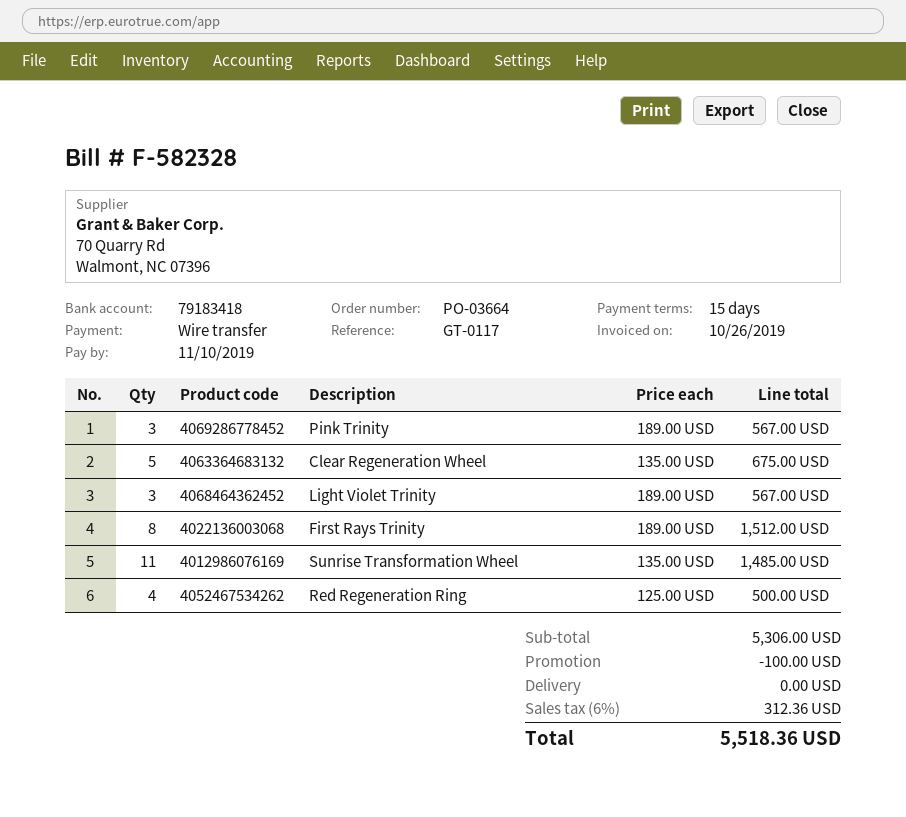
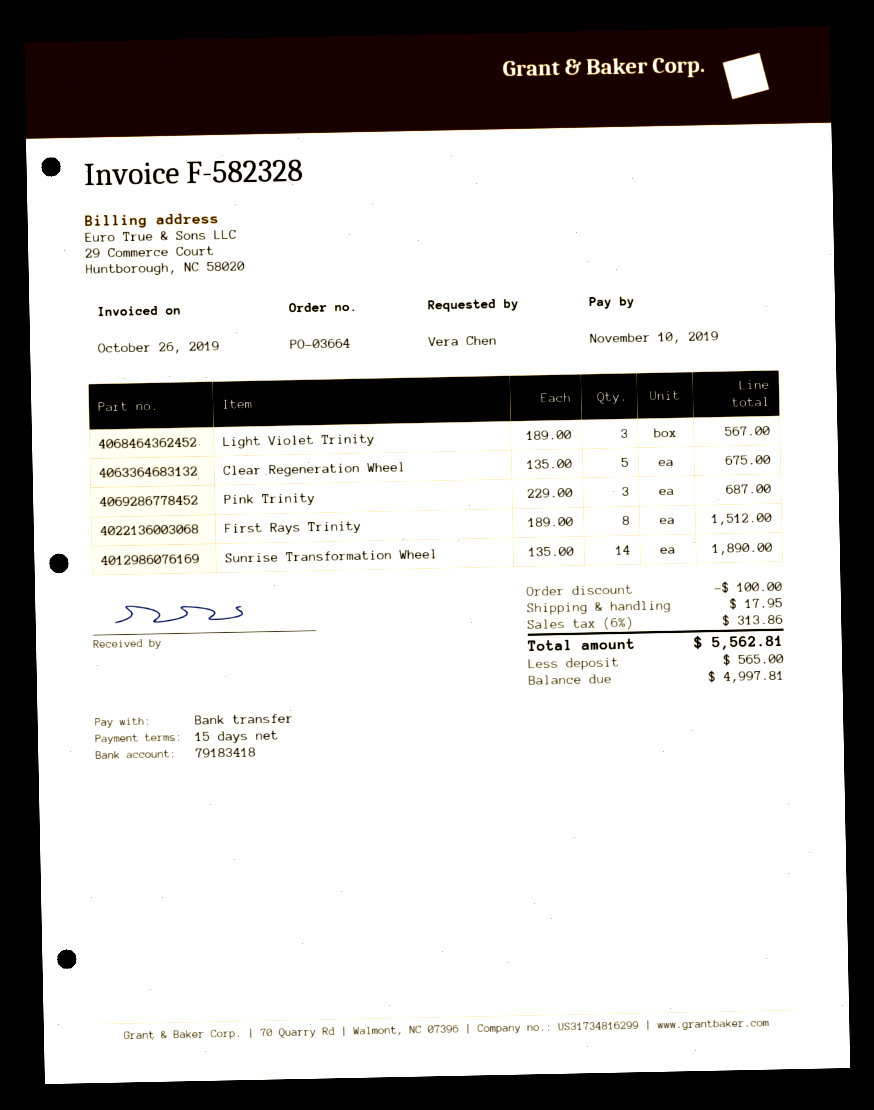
Pink Trinity: 3 x 189.00 = 567.00 -> 3 x 229.00 = 687.00
Sunrise Transformation Wheel: 11 x 135.00 = 1485.00 -> 14 x 135.00 = 1890.00
Red Regeneration Ring: 4 x 125.00 = 500.00 -> none
shipping: 0.00 -> 17.95
tax: 6% = 312.36 -> 6% = 313.86
total: 5518.36 -> 5562.81

